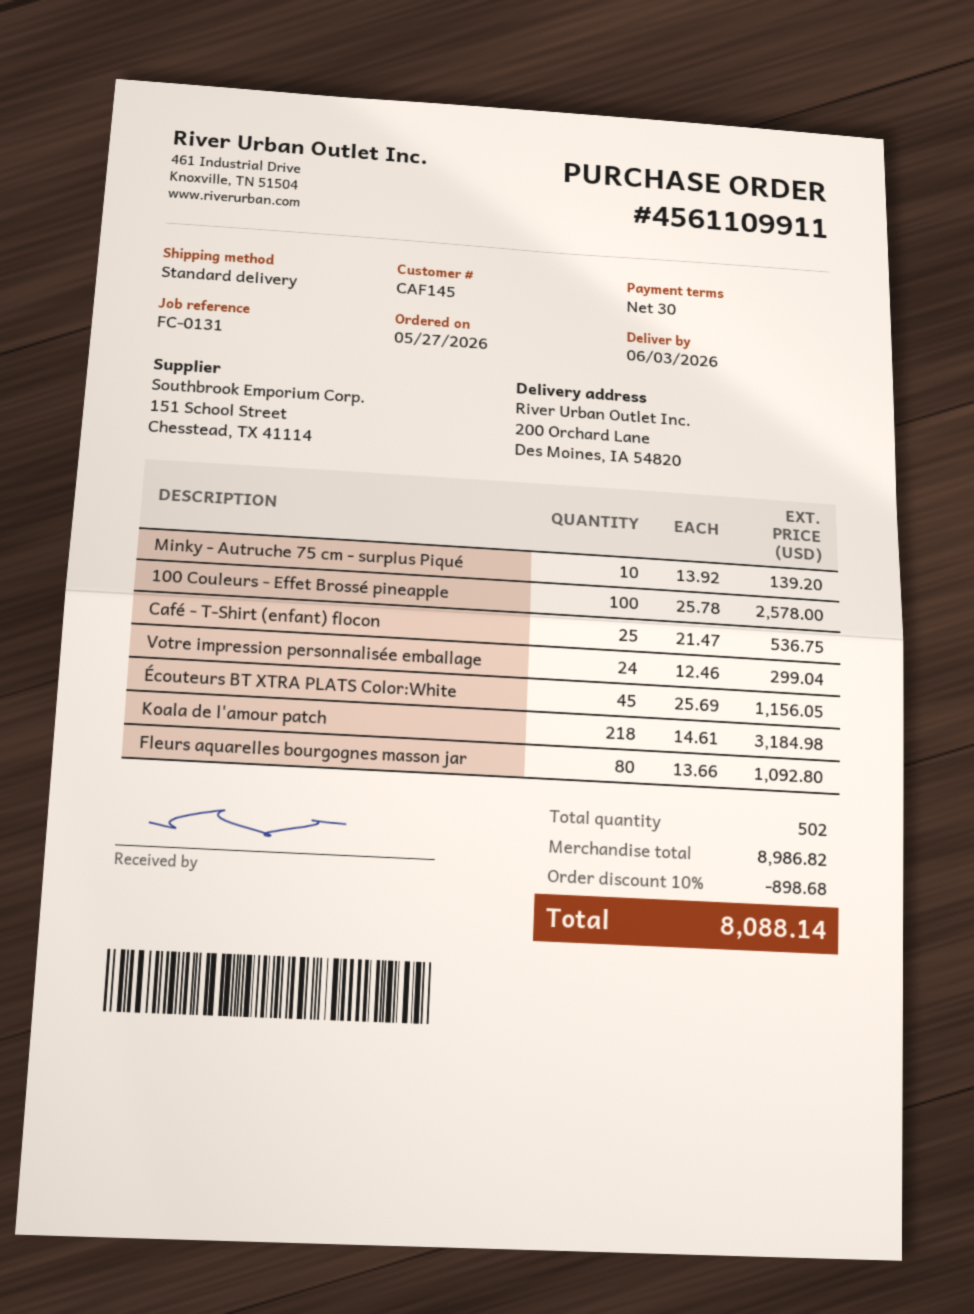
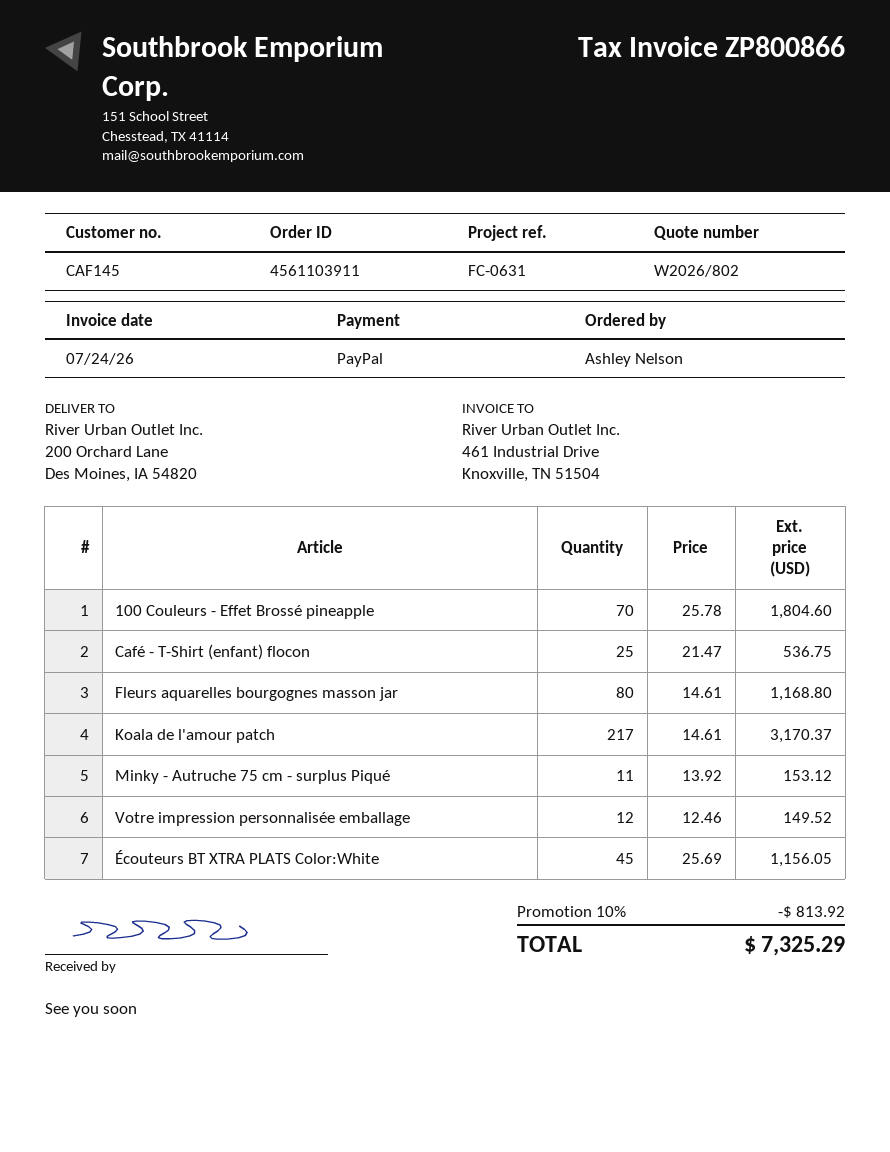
order number: 4561109911 -> 4561103911
reference: FC-0131 -> FC-0631
Minky - Autruche 75 cm - surplus Piqué: 10 x 13.92 = 139.20 -> 11 x 13.92 = 153.12
100 Couleurs - Effet Brossé pineapple: 100 x 25.78 = 2578.00 -> 70 x 25.78 = 1804.60
Votre impression personnalisée emballage: 24 x 12.46 = 299.04 -> 12 x 12.46 = 149.52
Koala de l'amour patch: 218 x 14.61 = 3184.98 -> 217 x 14.61 = 3170.37
Fleurs aquarelles bourgognes masson jar: 80 x 13.66 = 1092.80 -> 80 x 14.61 = 1168.80
discount: 10% = 898.68 -> 10% = 813.92
total: 8088.14 -> 7325.29

